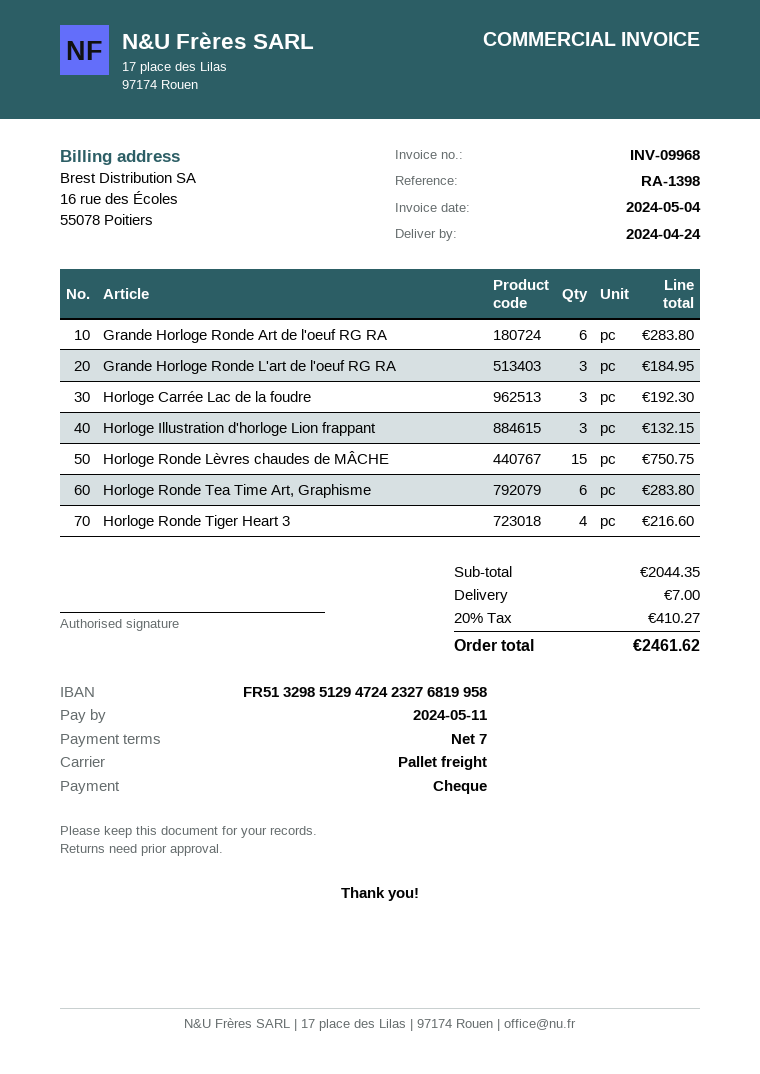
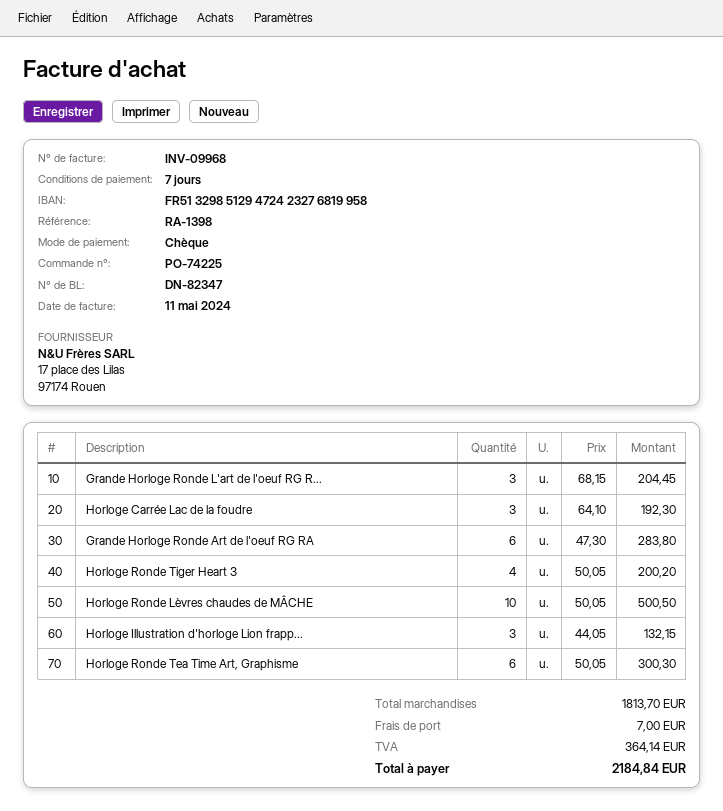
invoice date: 2024-05-04 -> 2024-05-11
Grande Horloge Ronde L'art de l'oeuf RG RA: 3 for 184.95 -> 3 for 204.45
Horloge Ronde Lèvres chaudes de MÂCHE: 15 for 750.75 -> 10 for 500.50
Horloge Ronde Tea Time Art, Graphisme: 6 for 283.80 -> 6 for 300.30
Horloge Ronde Tiger Heart 3: 4 for 216.60 -> 4 for 200.20
subtotal: 2044.35 -> 1813.70
tax: 410.27 -> 364.14
total: 2461.62 -> 2184.84

